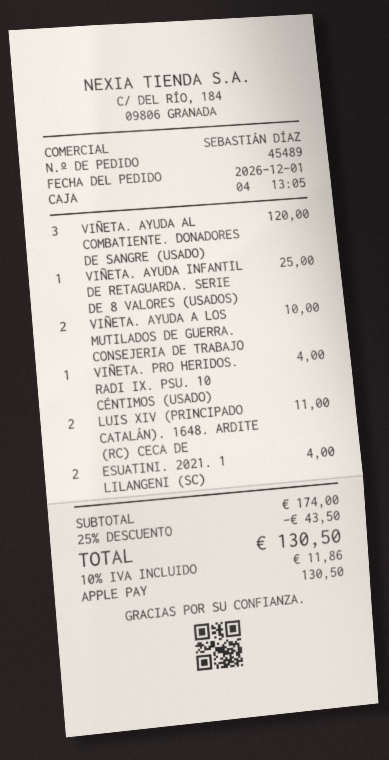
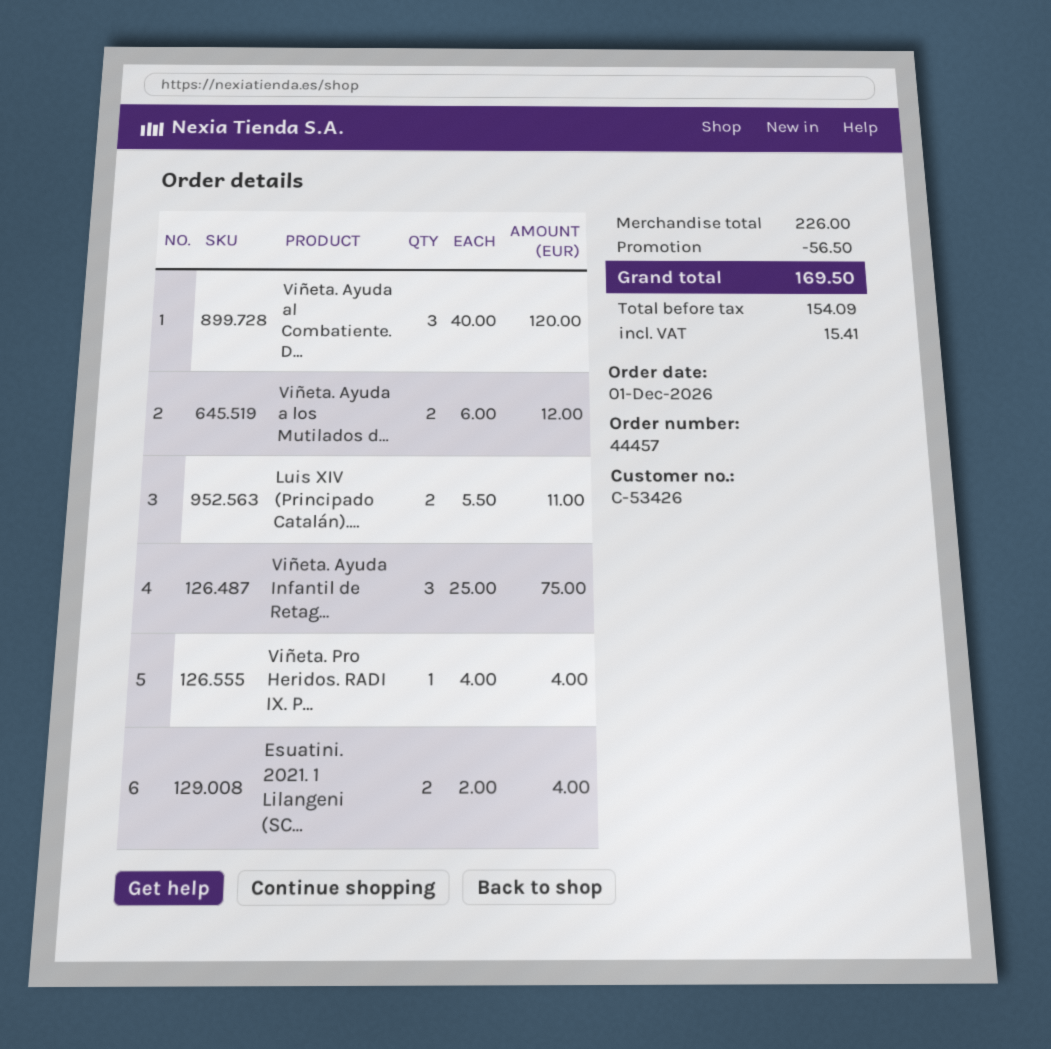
order number: 45489 -> 44457
VIÑETA. AYUDA INFANTIL DE RETAGUARDA. SERIE DE 8 VALORES (USADOS): 1 for 25.00 -> 3 for 75.00
VIÑETA. AYUDA A LOS MUTILADOS DE GUERRA. CONSEJERIA DE TRABAJO: 2 for 10.00 -> 2 for 12.00
subtotal: 174.00 -> 226.00
discount: 43.50 -> 56.50
tax: 11.86 -> 15.41
total: 130.50 -> 169.50

